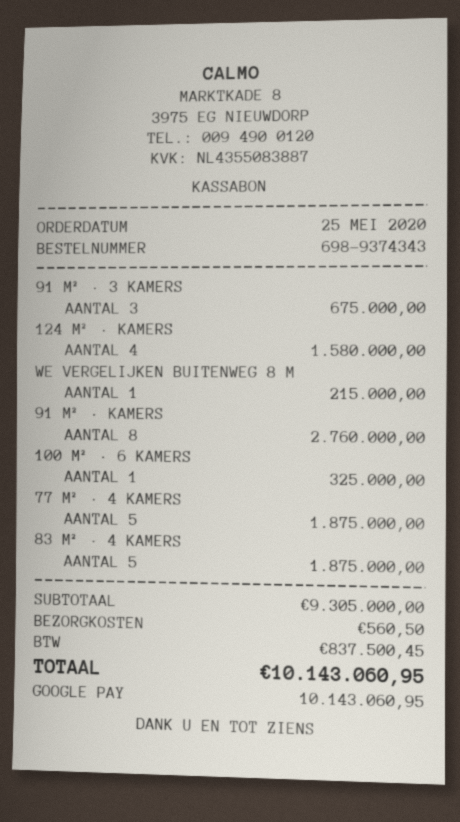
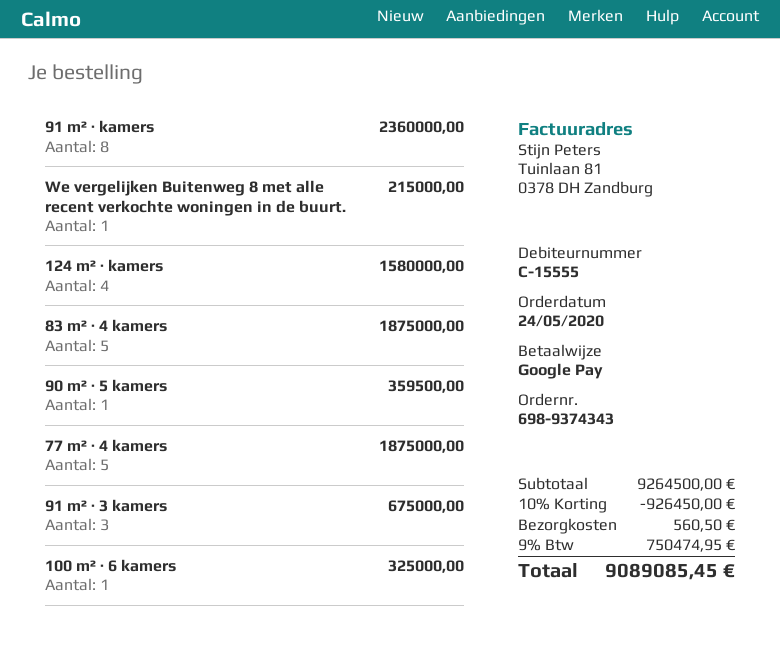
order date: 2020-05-25 -> 2020-05-24
91 M² · KAMERS: 8 for 2760000.00 -> 8 for 2360000.00
90 m² · 5 kamers: none -> 1 for 359500.00
subtotal: 9305000.00 -> 9264500.00
discount: none -> 10% = 926450.00
tax: 837500.45 -> 750474.95
total: 10143060.95 -> 9089085.45

